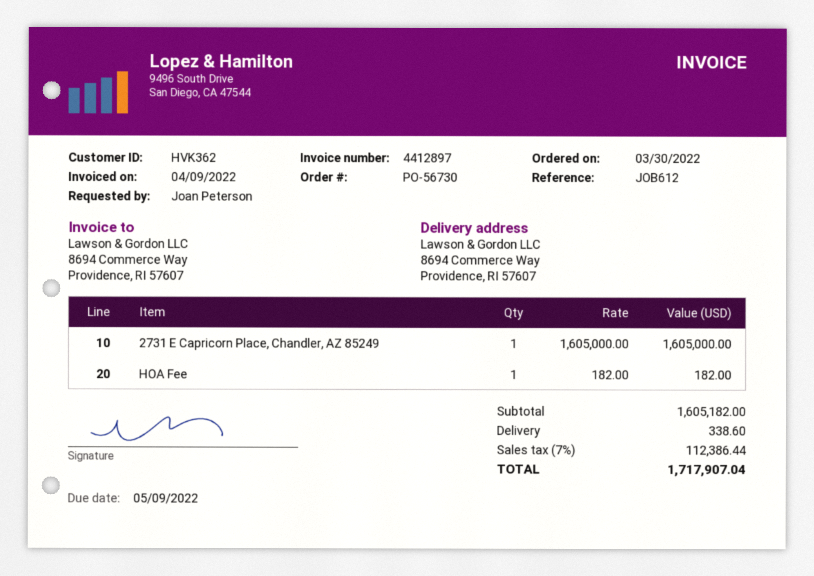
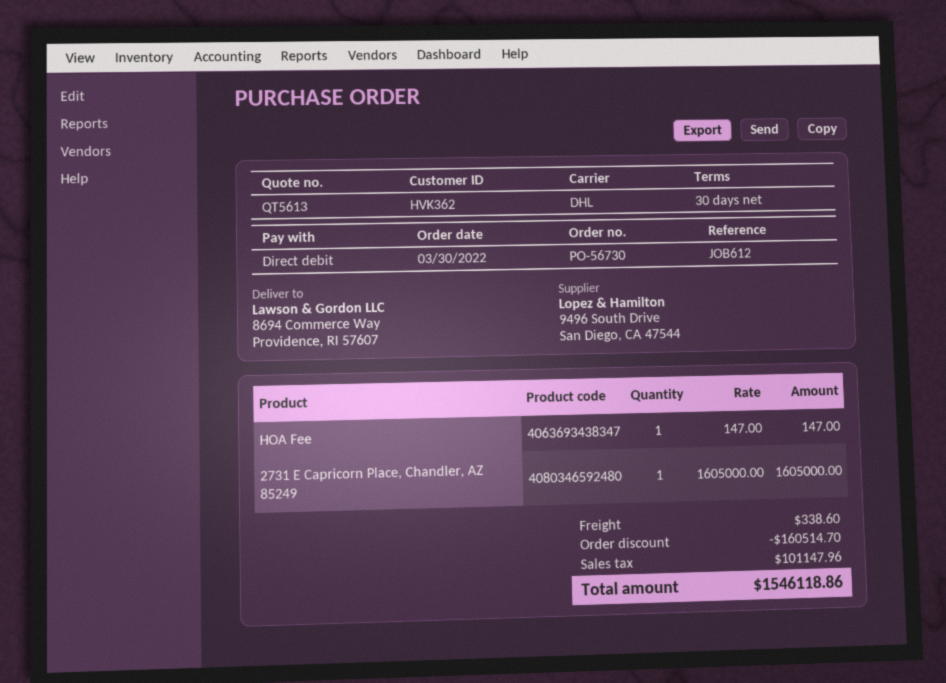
HOA Fee: 1 x 182.00 = 182.00 -> 1 x 147.00 = 147.00
discount: none -> 160514.70
tax: 112386.44 -> 101147.96
total: 1717907.04 -> 1546118.86

